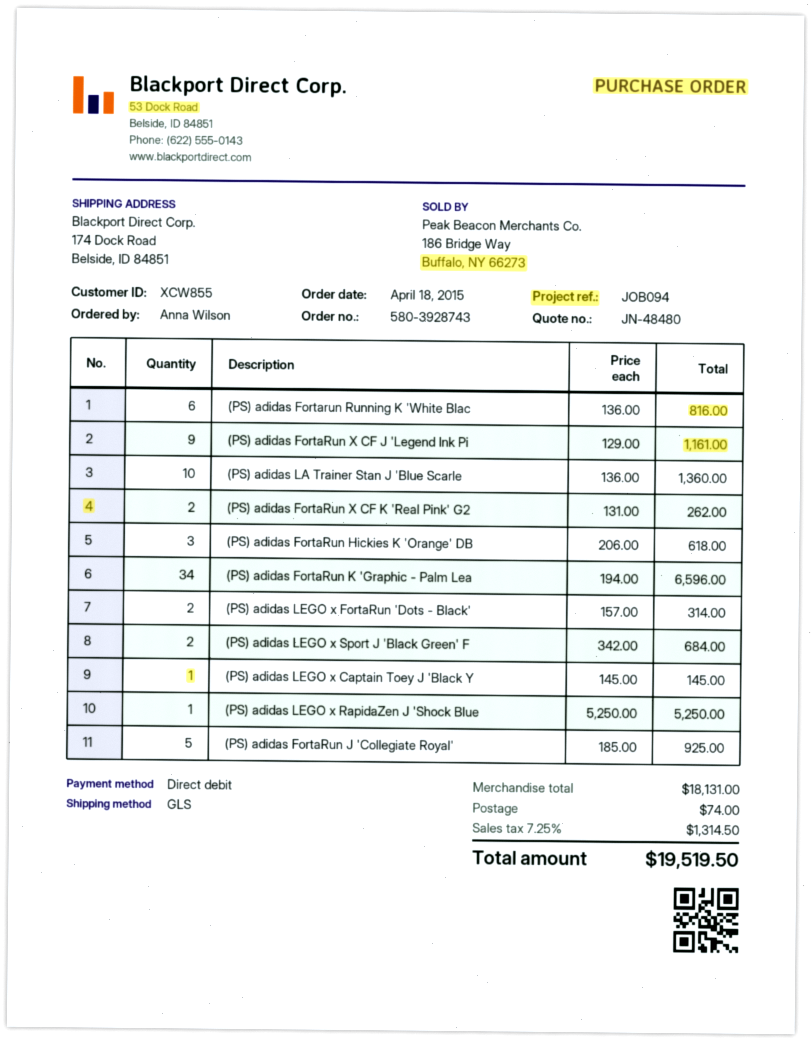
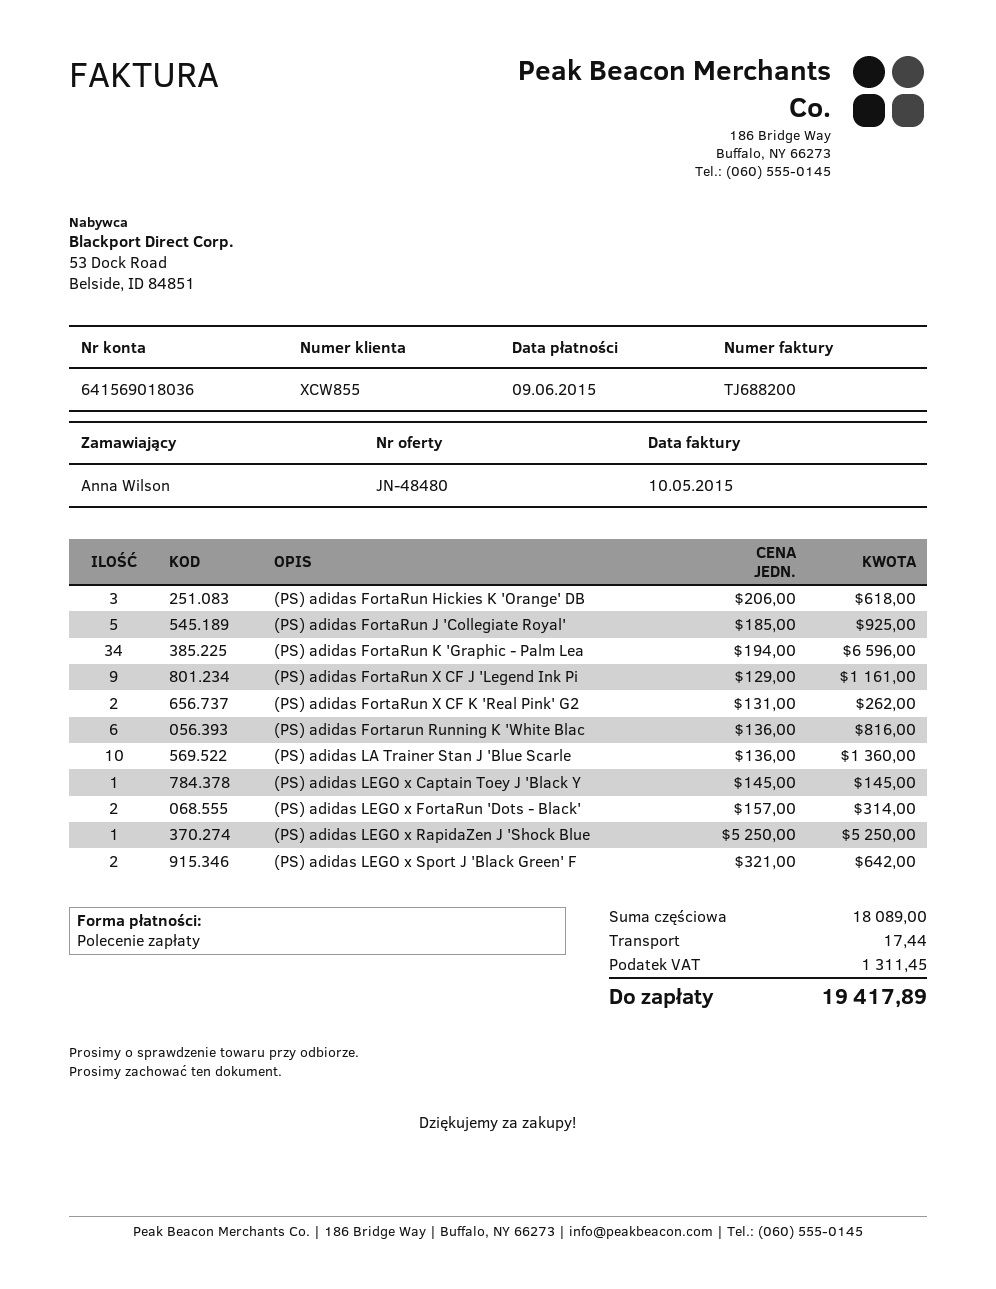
(PS) adidas LEGO x Sport J 'Black Green' F: 2 x 342.00 = 684.00 -> 2 x 321.00 = 642.00
subtotal: 18131.00 -> 18089.00
shipping: 74.00 -> 17.44
tax: 1314.50 -> 1311.45
total: 19519.50 -> 19417.89

